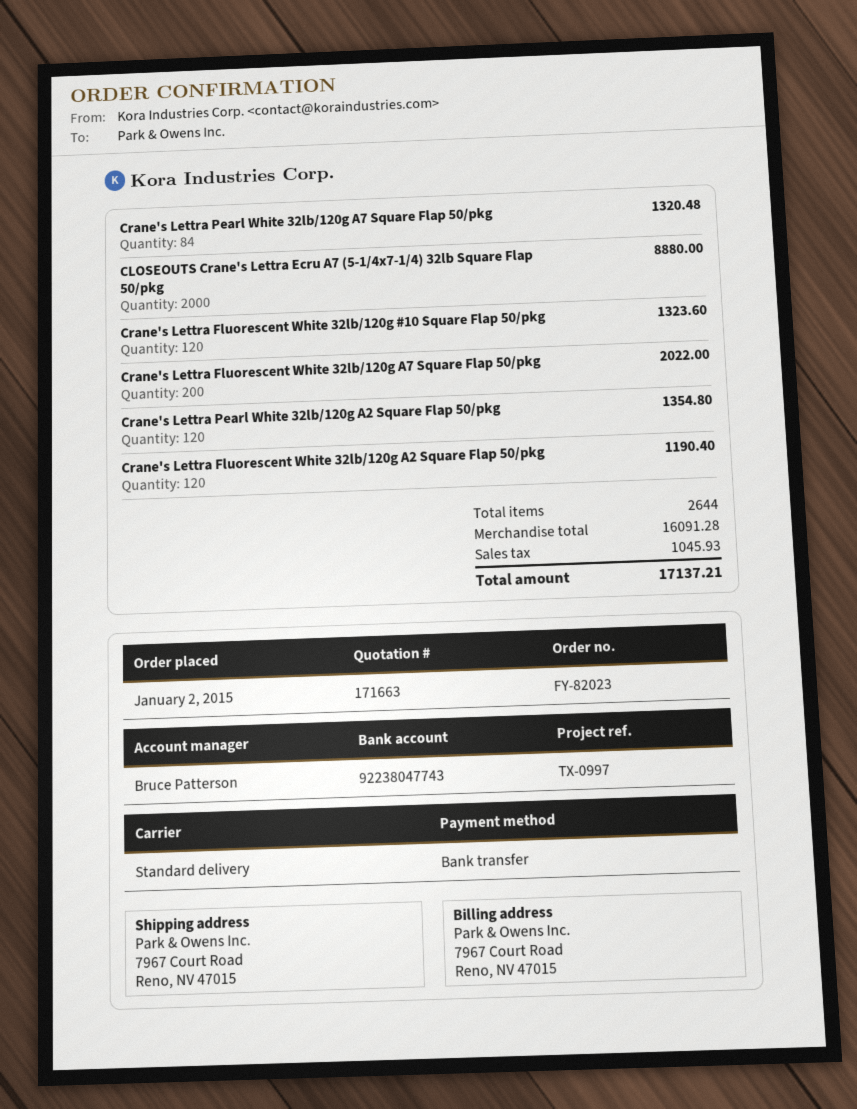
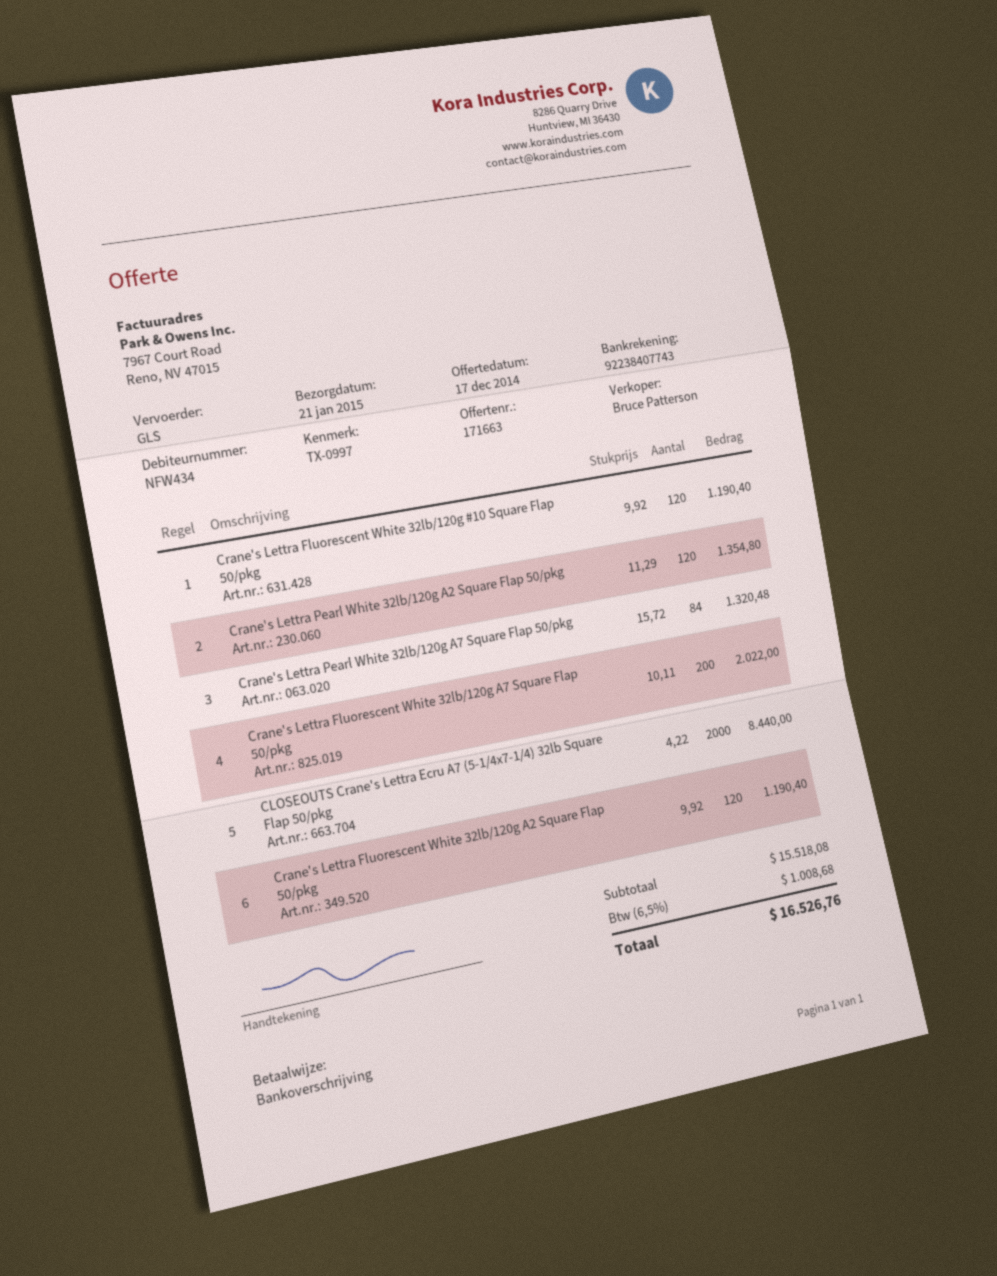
bank account: 92238047743 -> 92238407743
shipping method: standard -> GLS
CLOSEOUTS Crane's Lettra Ecru A7 (5-1/4x7-1/4) 32lb Square Flap 50/pkg: 2000 for 8880.00 -> 2000 for 8440.00
Crane's Lettra Fluorescent White 32lb/120g #10 Square Flap 50/pkg: 120 for 1323.60 -> 120 for 1190.40
subtotal: 16091.28 -> 15518.08
tax: 1045.93 -> 1008.68
total: 17137.21 -> 16526.76

